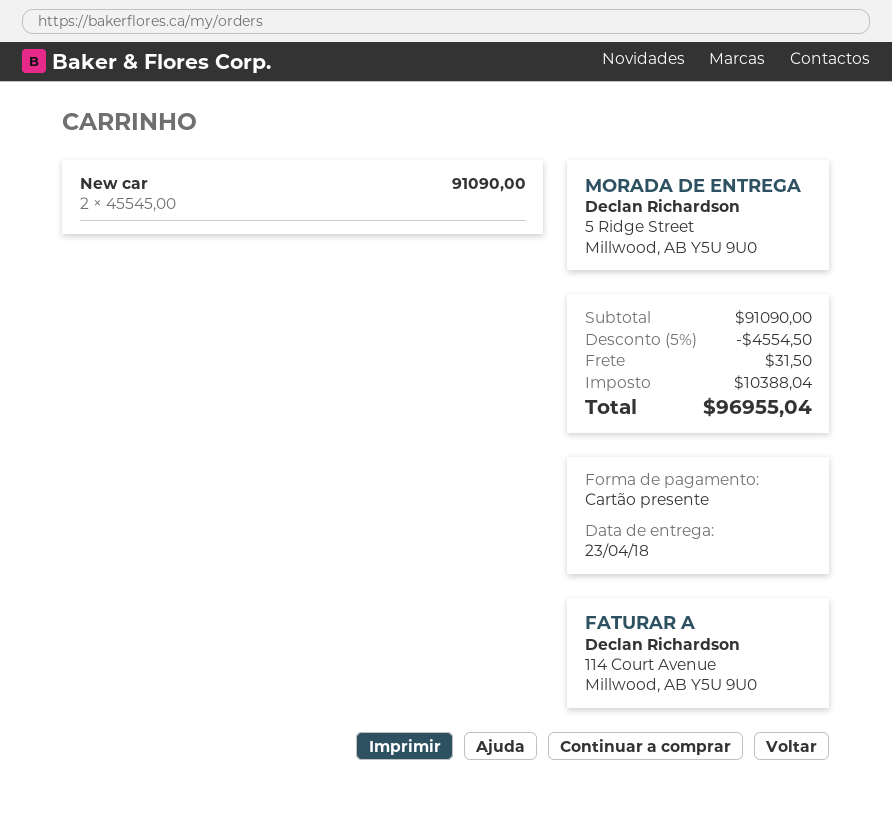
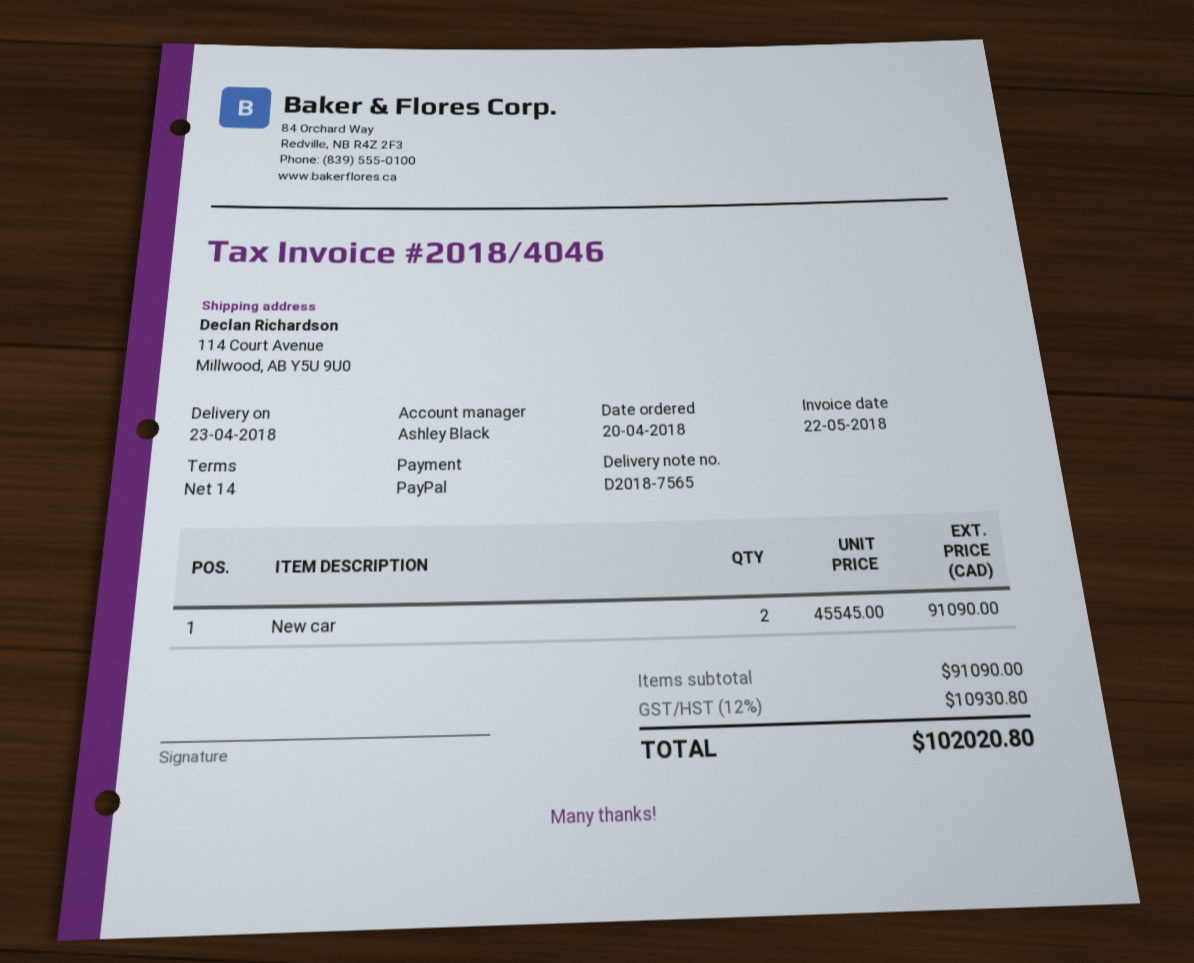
payment method: gift card -> PayPal
ship to: 5 Ridge Street, Millwood, AB Y5U 9U0 -> 114 Court Avenue, Millwood, AB Y5U 9U0
discount: 5% = 4554.50 -> none
shipping: 31.50 -> none
tax: 10388.04 -> 10930.80
total: 96955.04 -> 102020.80

